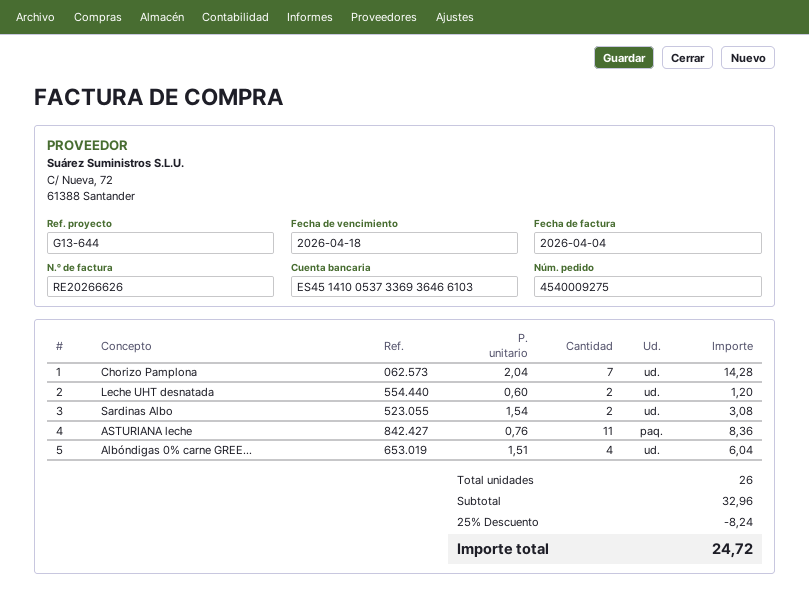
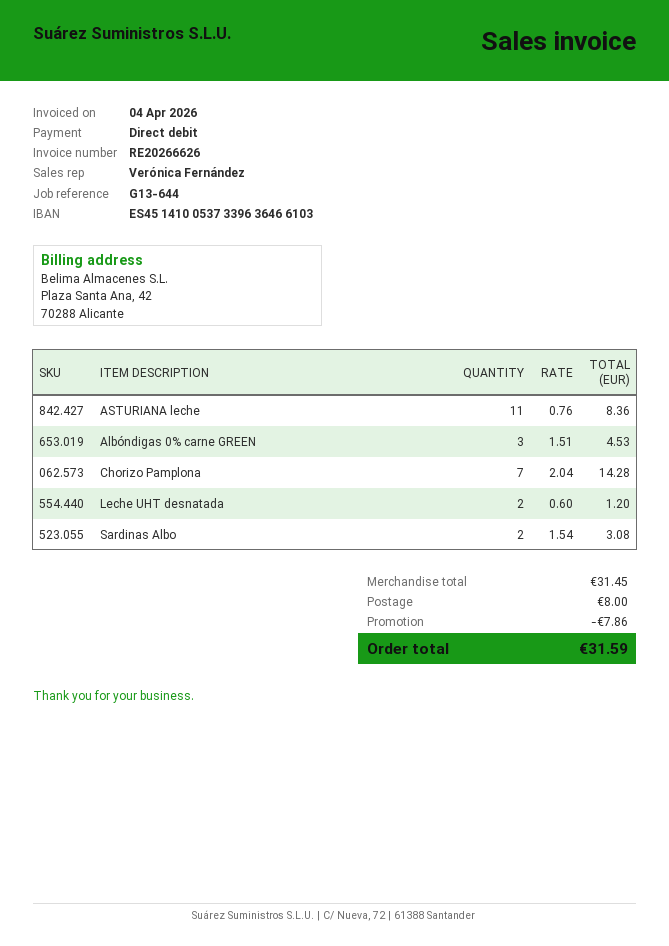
bank account: ES4514100537336936466103 -> ES4514100537339636466103
Albóndigas 0% carne GREE...: 4 x 1.51 = 6.04 -> 3 x 1.51 = 4.53
subtotal: 32.96 -> 31.45
discount: 8.24 -> 7.86
shipping: none -> 8.00
total: 24.72 -> 31.59

